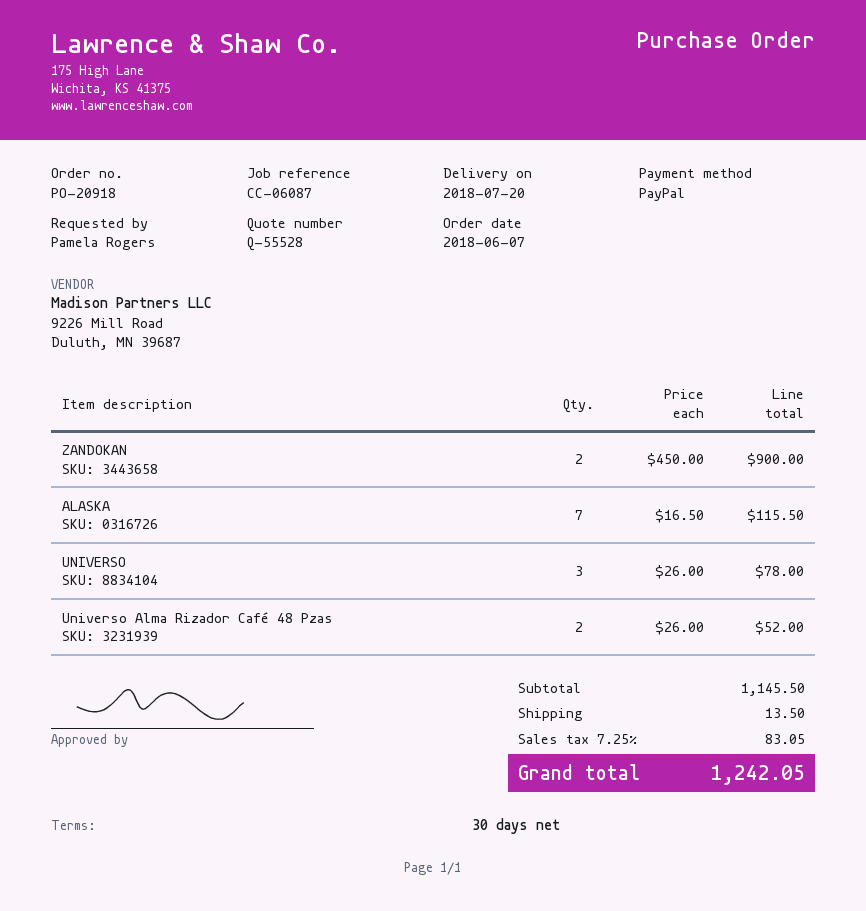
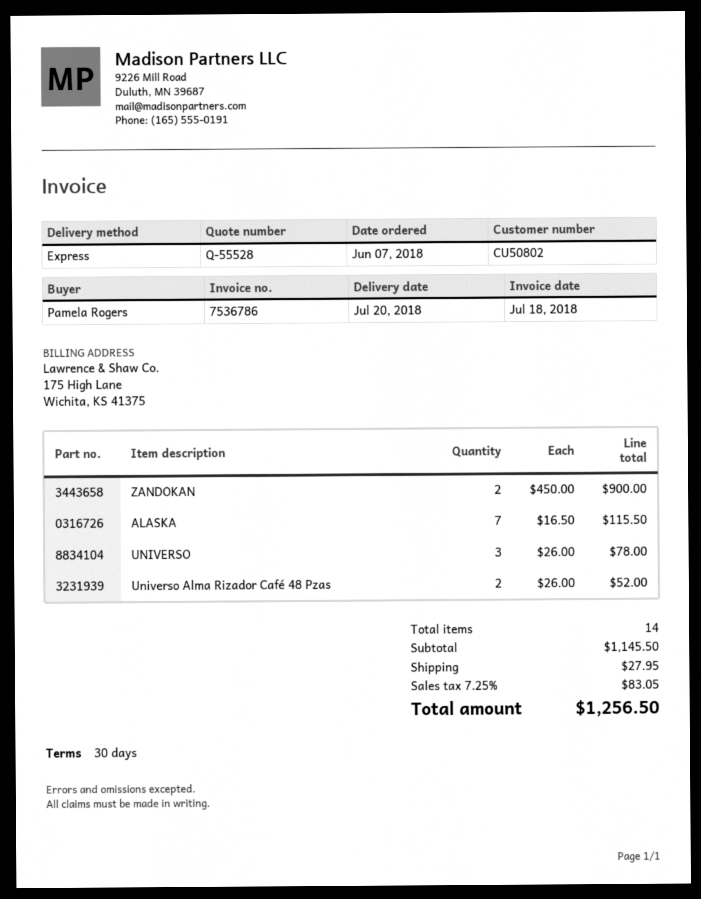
shipping: 13.50 -> 27.95
total: 1242.05 -> 1256.50

